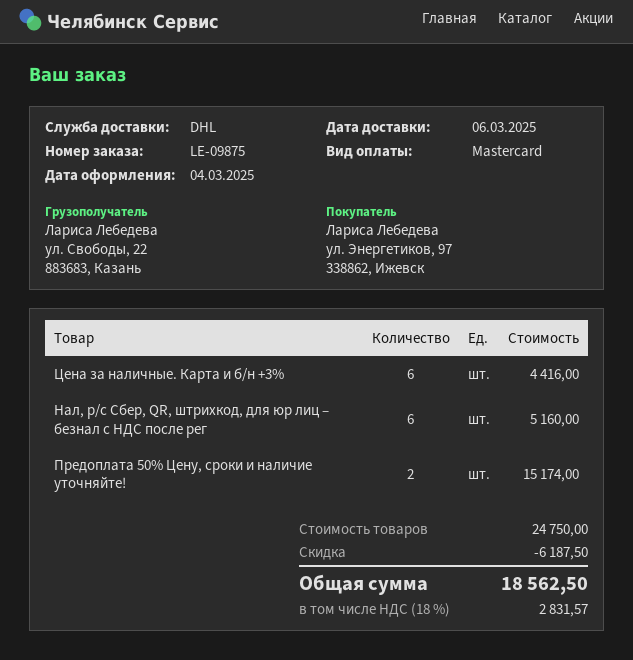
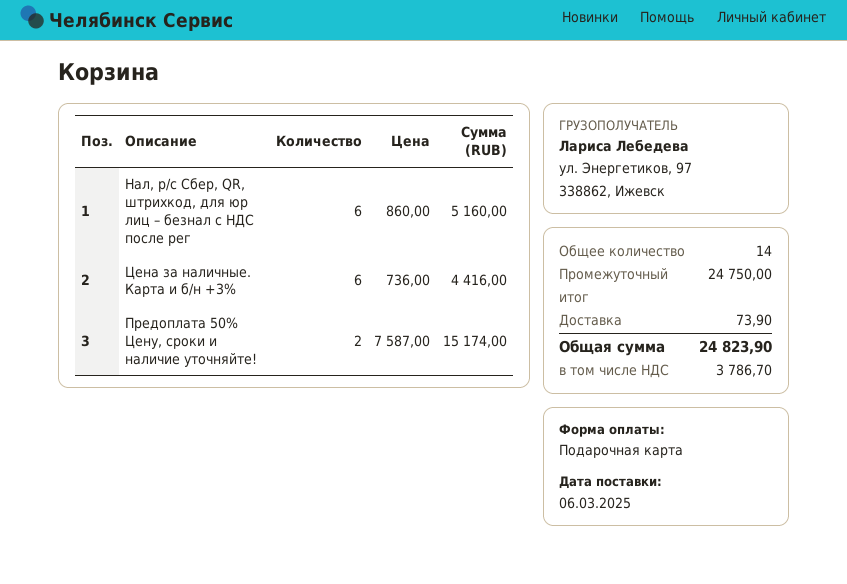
payment method: Mastercard -> gift card
ship to: ул. Свободы, 22, 883683, Казань -> ул. Энергетиков, 97, 338862, Ижевск
discount: 6187.50 -> none
shipping: none -> 73.90
tax: 2831.57 -> 3786.70
total: 18562.50 -> 24823.90

